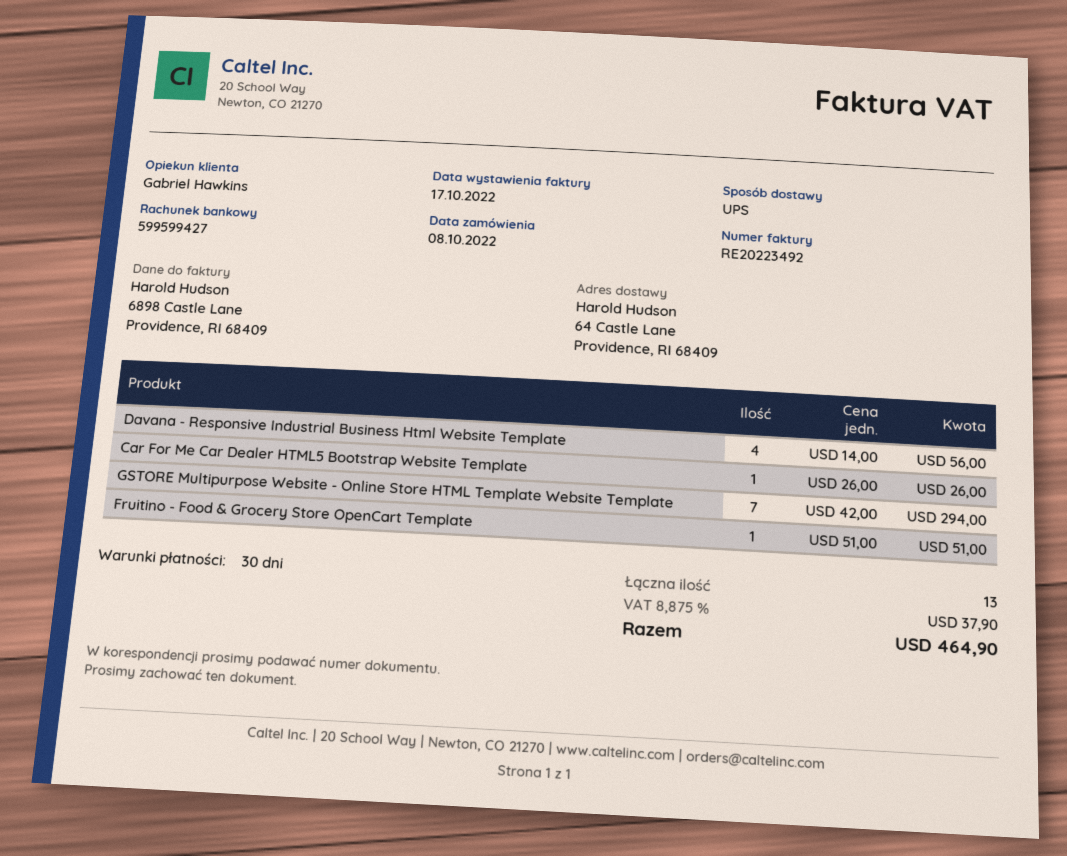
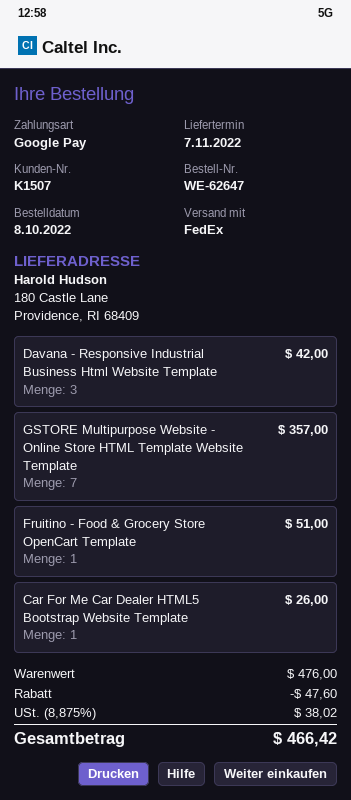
shipping method: UPS -> FedEx
ship to: 64 Castle Lane, Providence, RI 68409 -> 180 Castle Lane, Providence, RI 68409
Davana - Responsive Industrial Business Html Website Template: 4 for 56.00 -> 3 for 42.00
GSTORE Multipurpose Website - Online Store HTML Template Website Template: 7 for 294.00 -> 7 for 357.00
discount: none -> 47.60
tax: 8.875% = 37.90 -> 8.875% = 38.02
total: 464.90 -> 466.42

